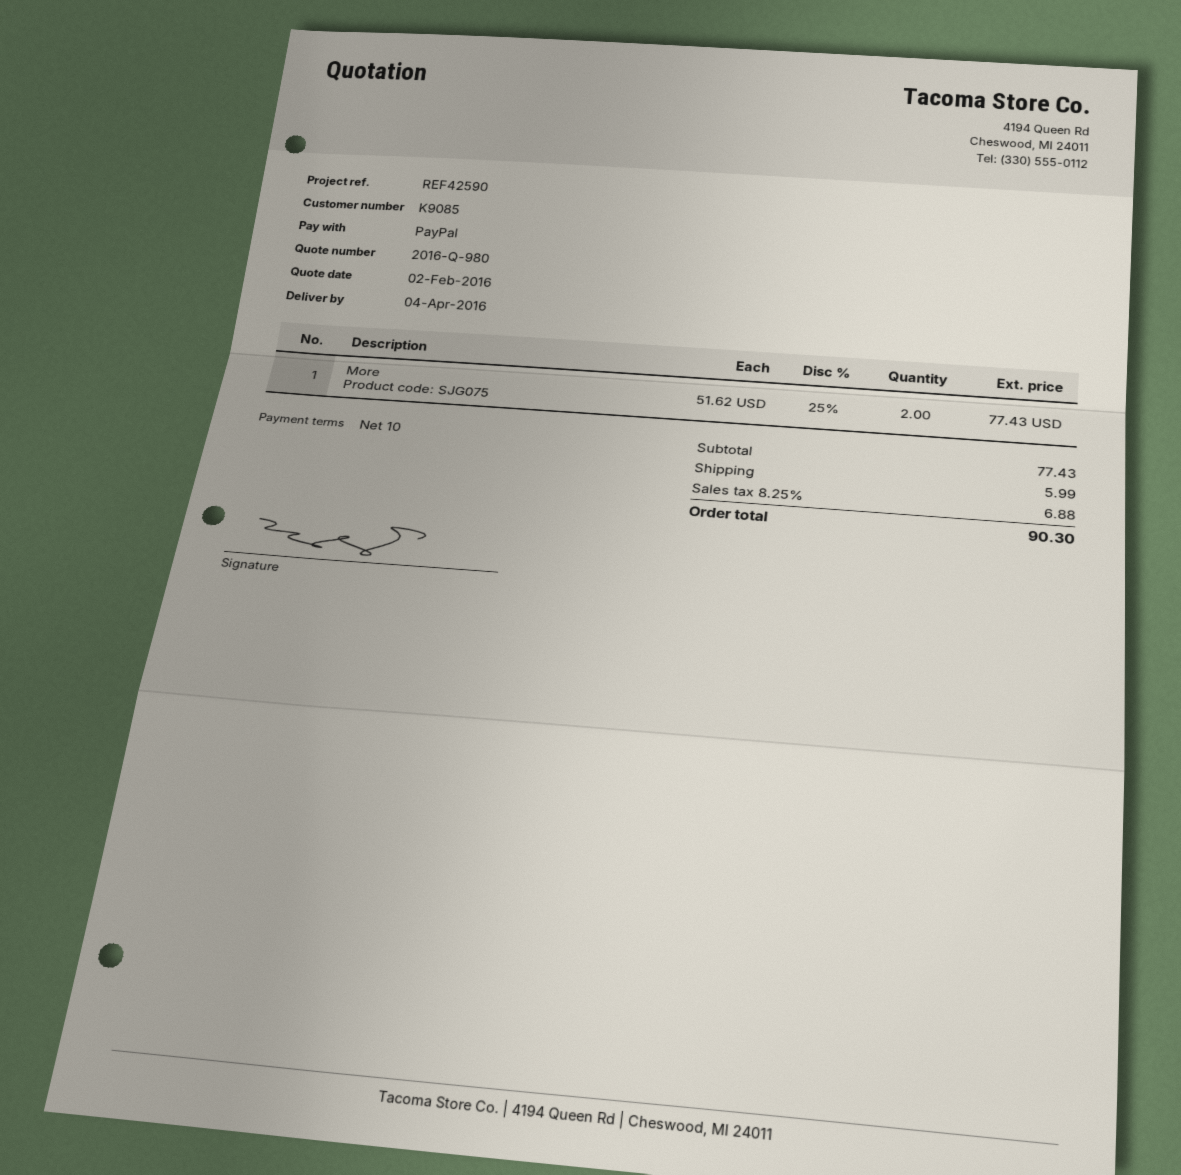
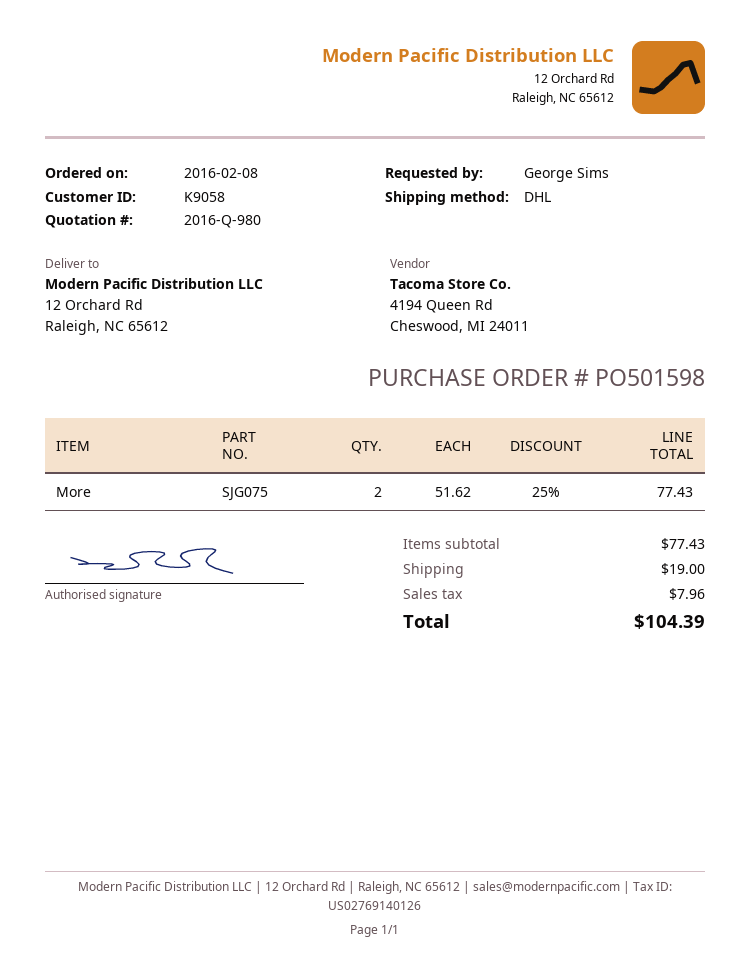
customer number: K9085 -> K9058
shipping: 5.99 -> 19.00
tax: 6.88 -> 7.96
total: 90.30 -> 104.39

